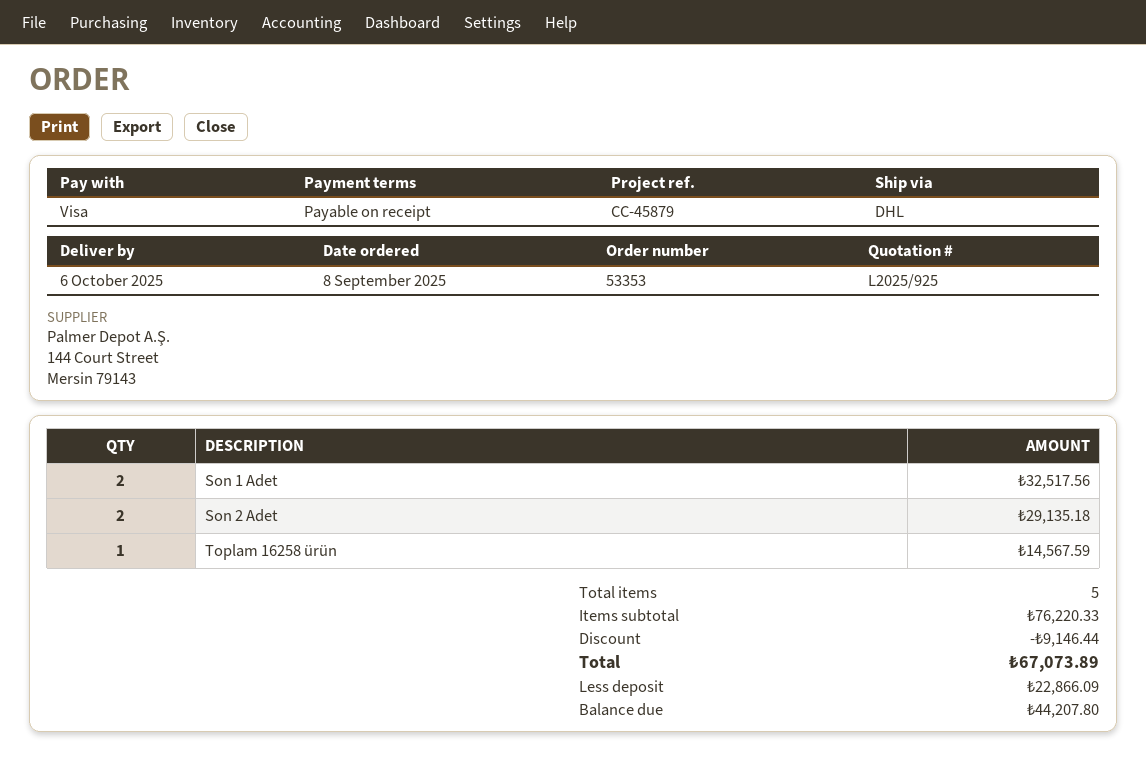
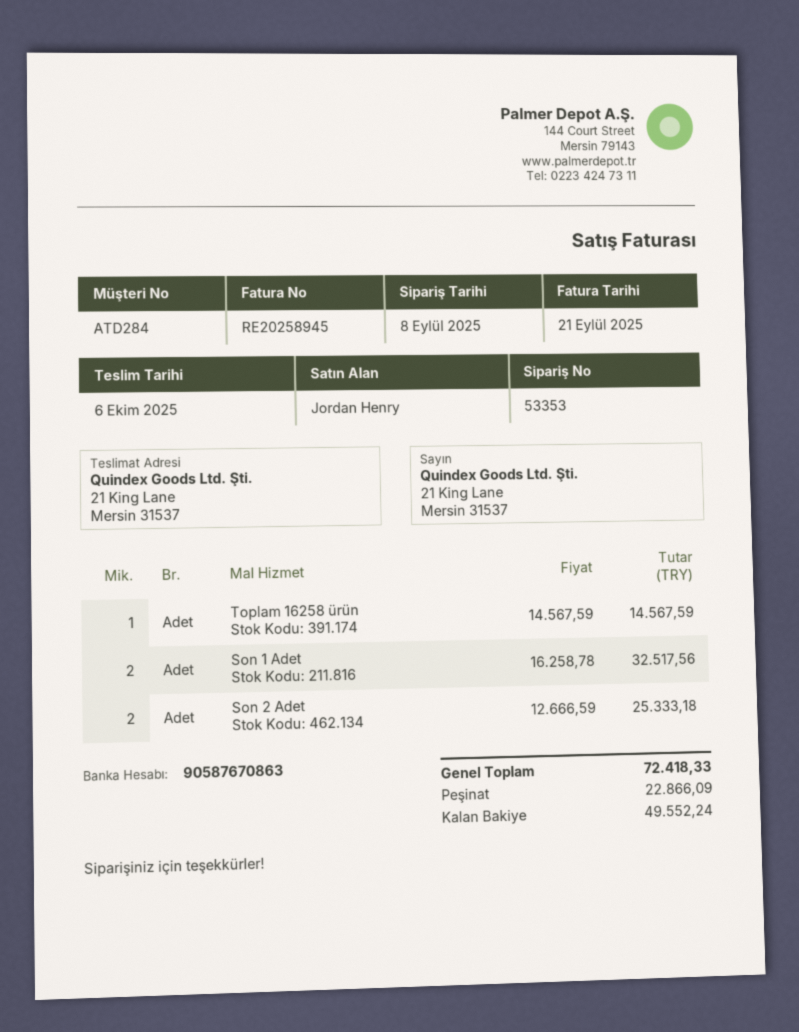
Son 2 Adet: 2 for 29135.18 -> 2 for 25333.18
discount: 9146.44 -> none
total: 67073.89 -> 72418.33
balance: 44207.80 -> 49552.24

